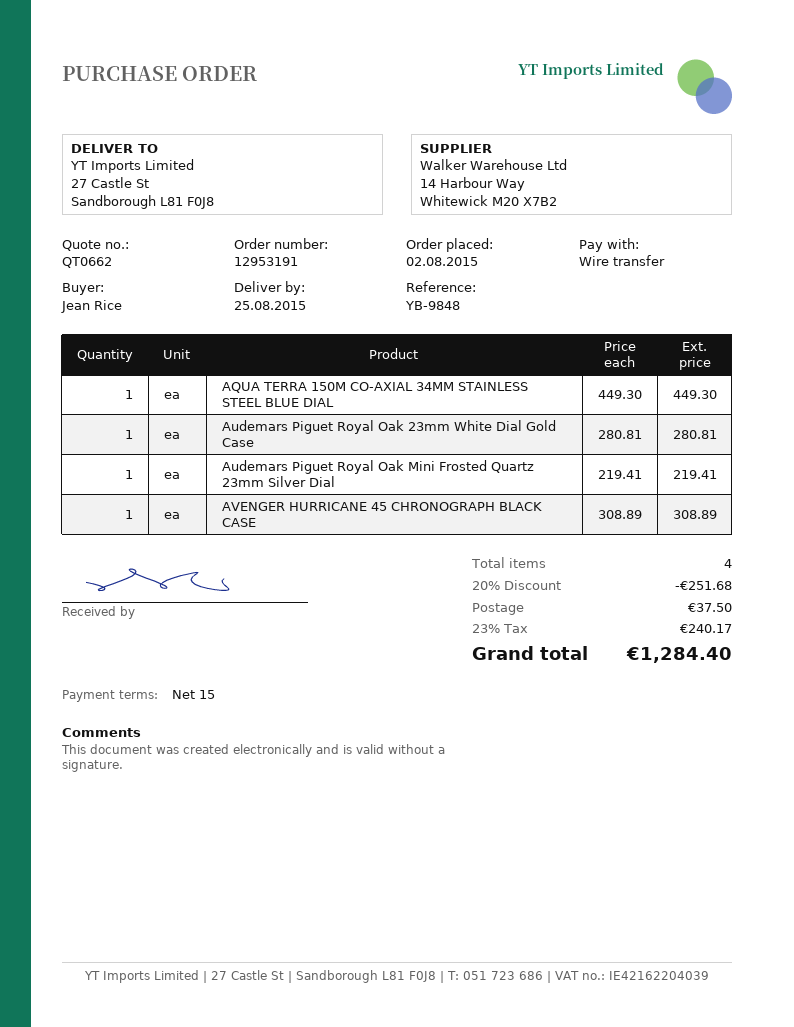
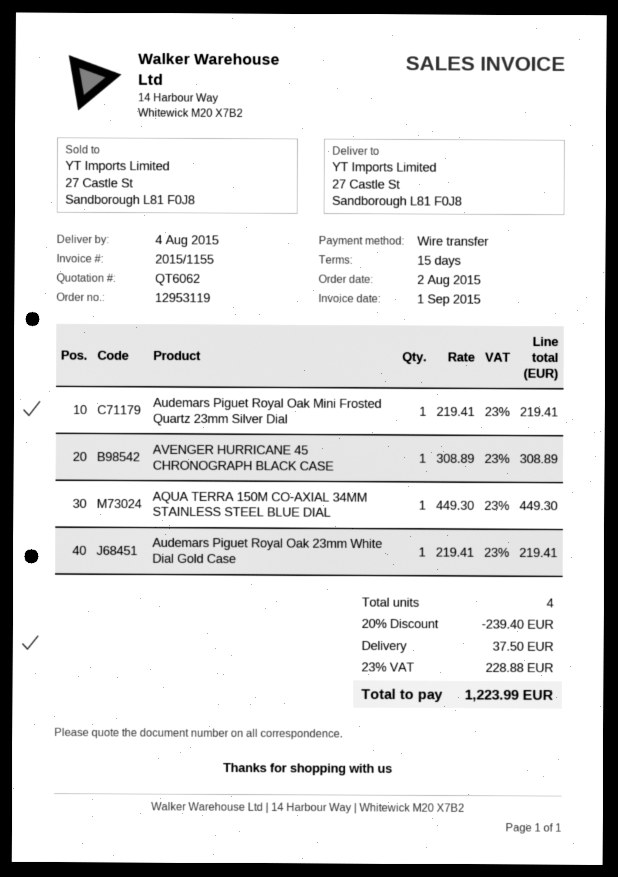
quote number: QT0662 -> QT6062
order number: 12953191 -> 12953119
delivery date: 2015-08-25 -> 2015-08-04
Audemars Piguet Royal Oak 23mm White Dial Gold Case: 1 x 280.81 = 280.81 -> 1 x 219.41 = 219.41
discount: 20% = 251.68 -> 20% = 239.40
tax: 23% = 240.17 -> 23% = 228.88
total: 1284.40 -> 1223.99

